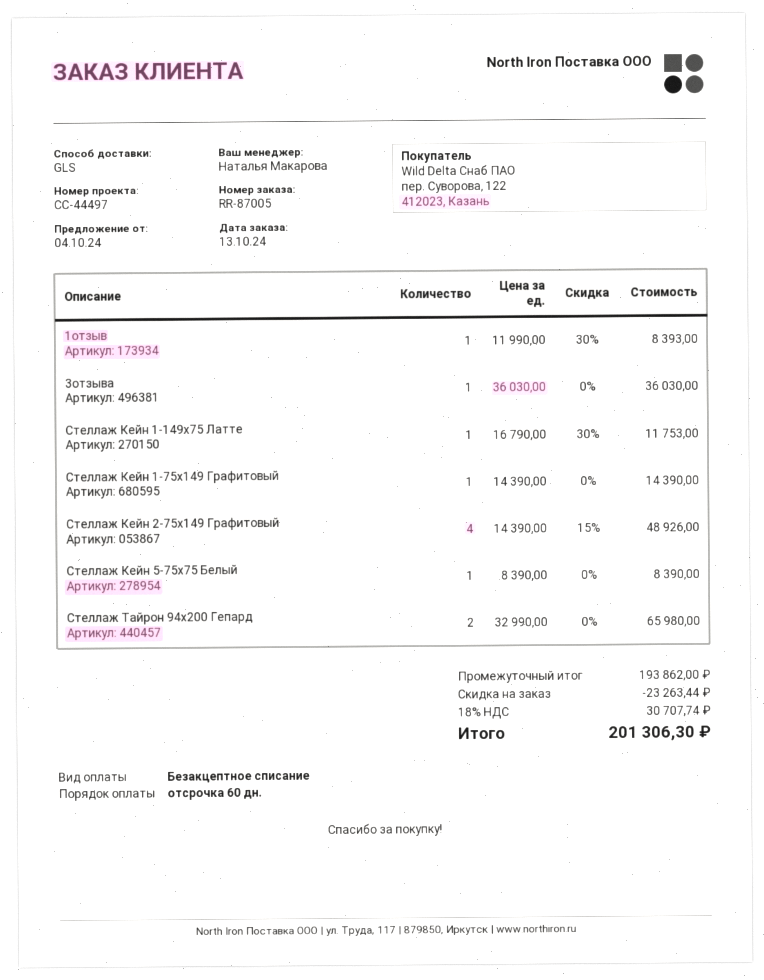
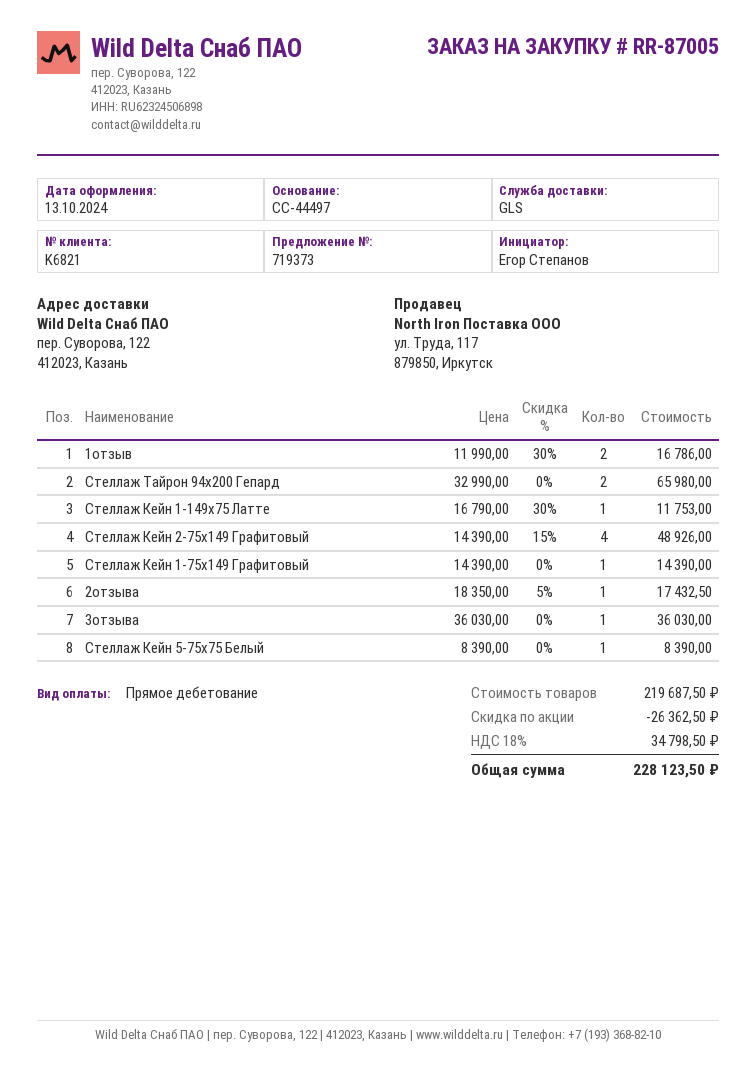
1отзыв: 1 x 11990.00 - 30% = 8393.00 -> 2 x 11990.00 - 30% = 16786.00
2отзыва: none -> 1 x 18350.00 - 5% = 17432.50
subtotal: 193862.00 -> 219687.50
discount: 23263.44 -> 26362.50
tax: 18% = 30707.74 -> 18% = 34798.50
total: 201306.30 -> 228123.50

